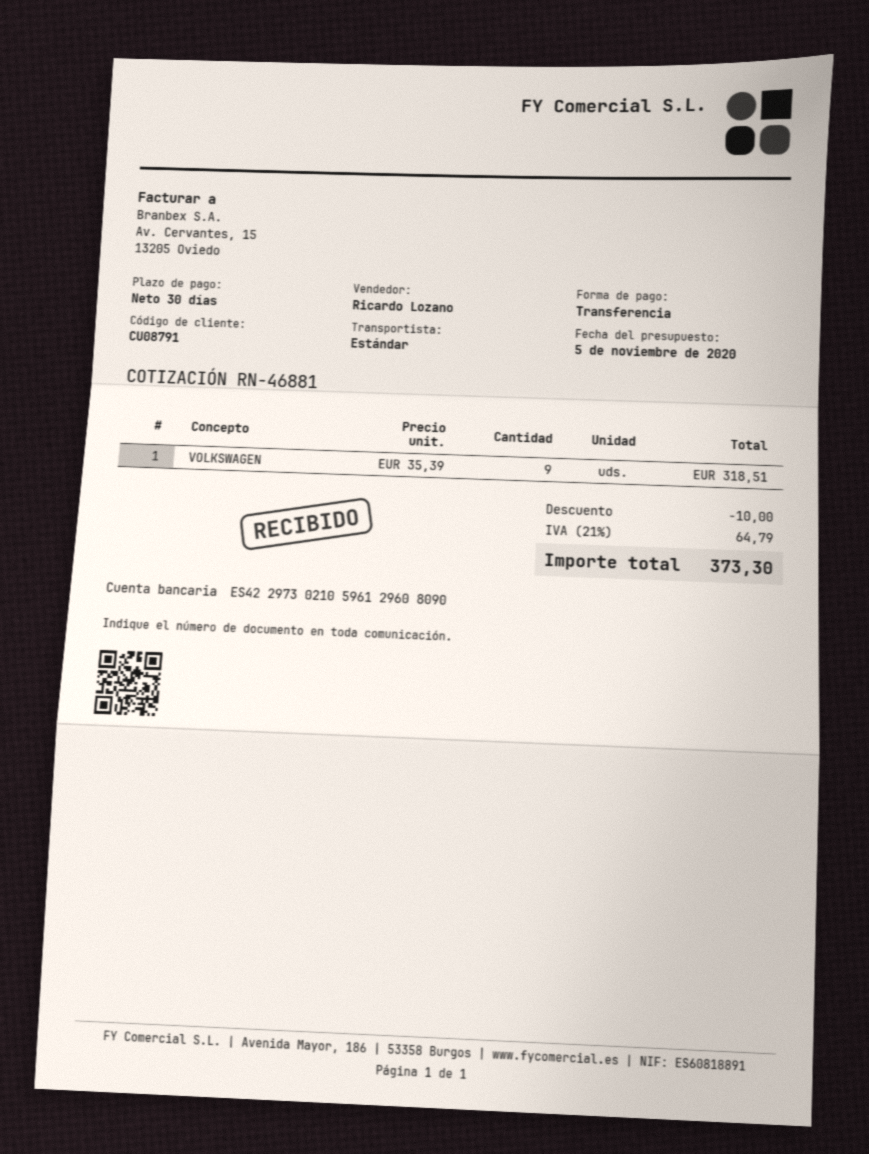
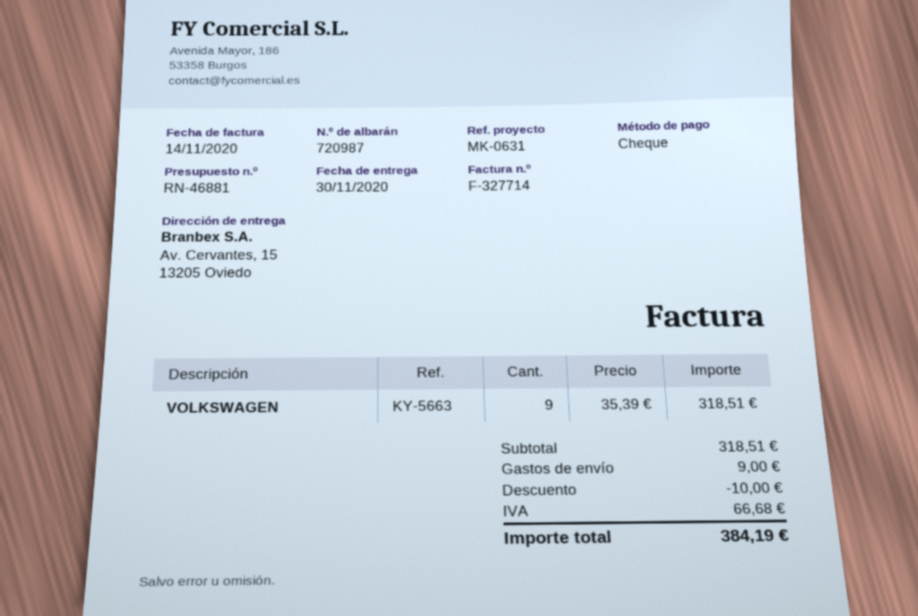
payment method: bank transfer -> cheque
shipping: none -> 9.00
tax: 64.79 -> 66.68
total: 373.30 -> 384.19

